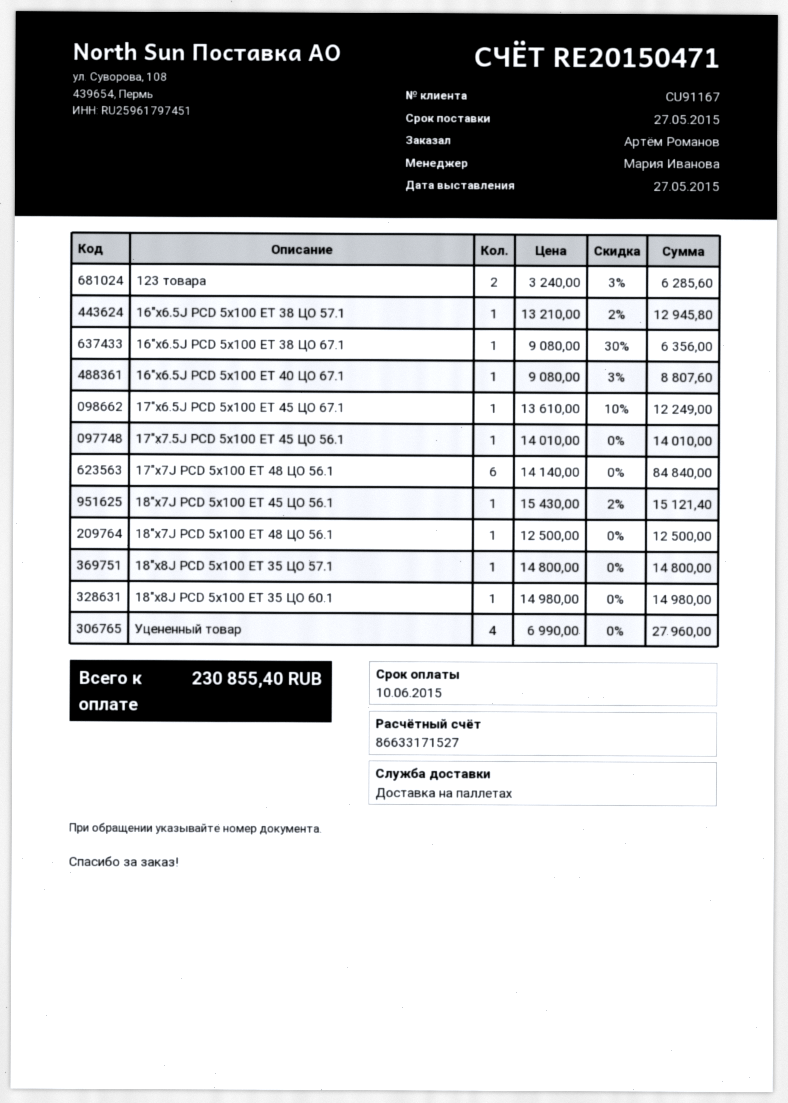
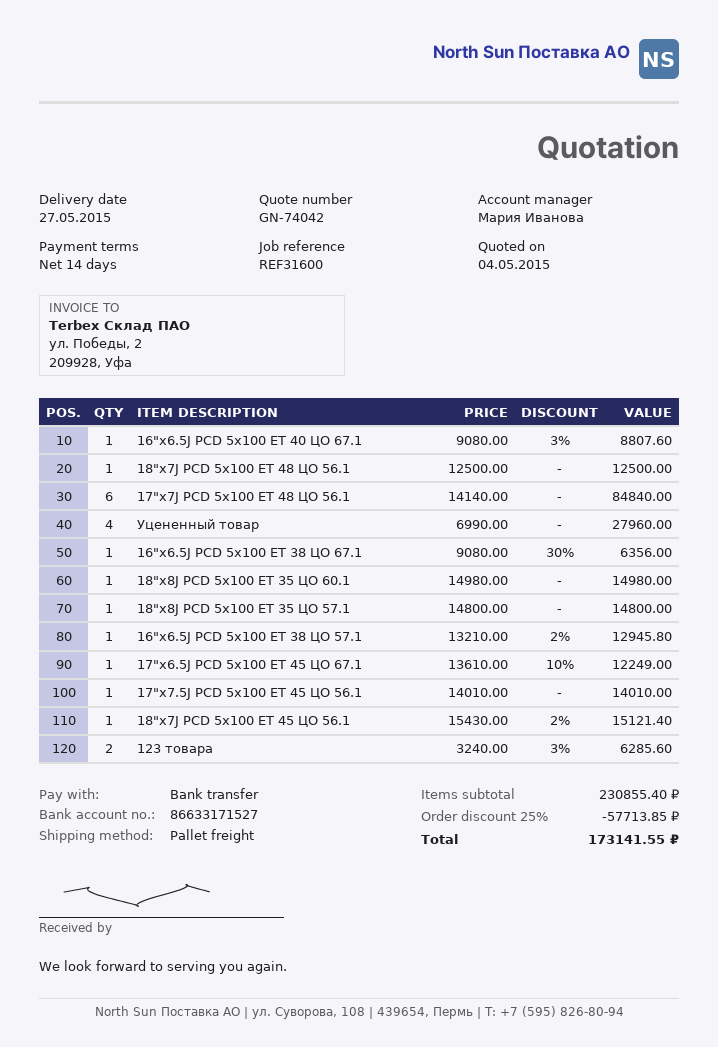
discount: none -> 25% = 57713.85
total: 230855.40 -> 173141.55

